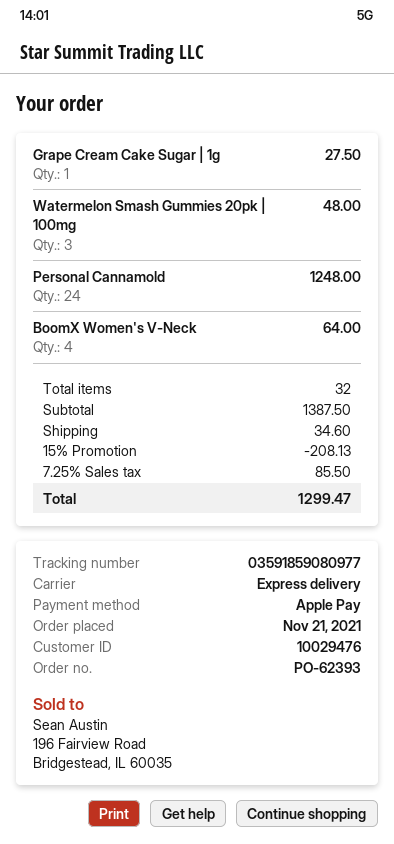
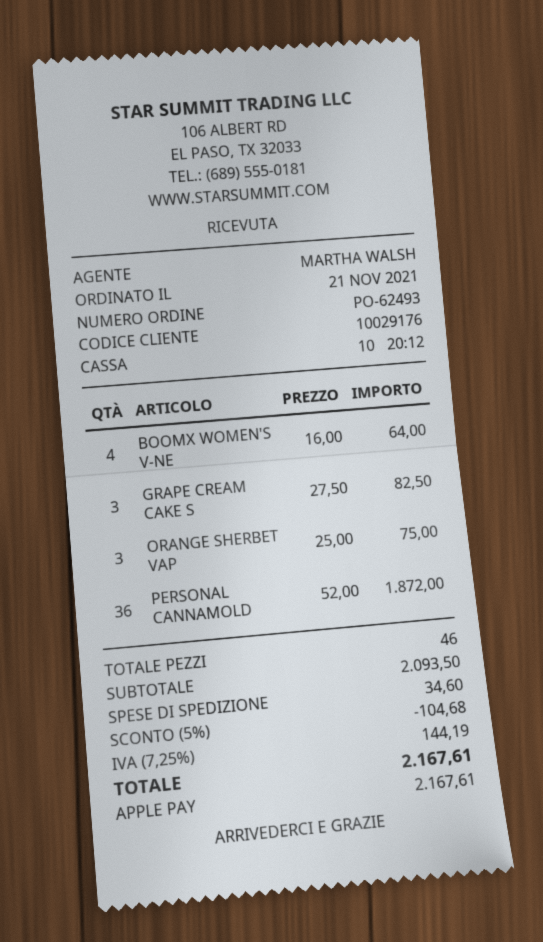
order number: PO-62393 -> PO-62493
customer number: 10029476 -> 10029176
Grape Cream Cake Sugar | 1g: 1 for 27.50 -> 3 for 82.50
Watermelon Smash Gummies 20pk | 100mg: 3 for 48.00 -> none
Personal Cannamold: 24 for 1248.00 -> 36 for 1872.00
ORANGE SHERBET VAP: none -> 3 for 75.00
total quantity: 32 -> 46
subtotal: 1387.50 -> 2093.50
discount: 15% = 208.13 -> 5% = 104.68
tax: 7.25% = 85.50 -> 7.25% = 144.19
total: 1299.47 -> 2167.61

